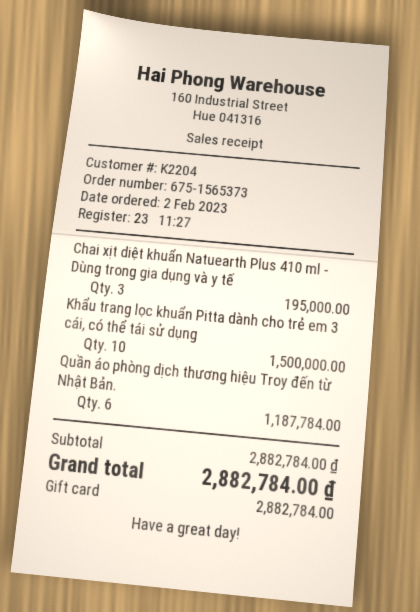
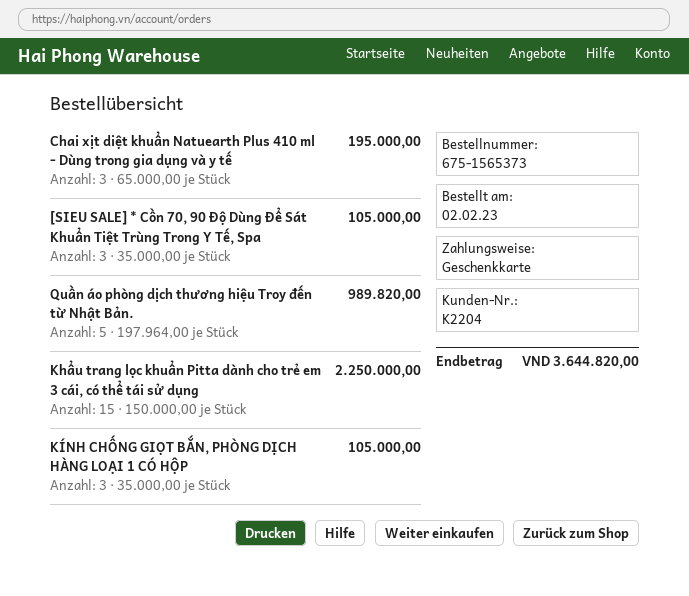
Khẩu trang lọc khuẩn Pitta dành cho trẻ em 3 cái, có thể tái sử dụng: 10 for 1500000.00 -> 15 for 2250000.00
Quần áo phòng dịch thương hiệu Troy đến từ Nhật Bản.: 6 for 1187784.00 -> 5 for 989820.00
[SIEU SALE] * Cồn 70, 90 Độ Dùng Để Sát Khuẩn Tiệt Trùng Trong Y Tế, Spa: none -> 3 for 105000.00
KÍNH CHỐNG GIỌT BẮN, PHÒNG DỊCH HÀNG LOẠI 1 CÓ HỘP: none -> 3 for 105000.00
total: 2882784.00 -> 3644820.00

